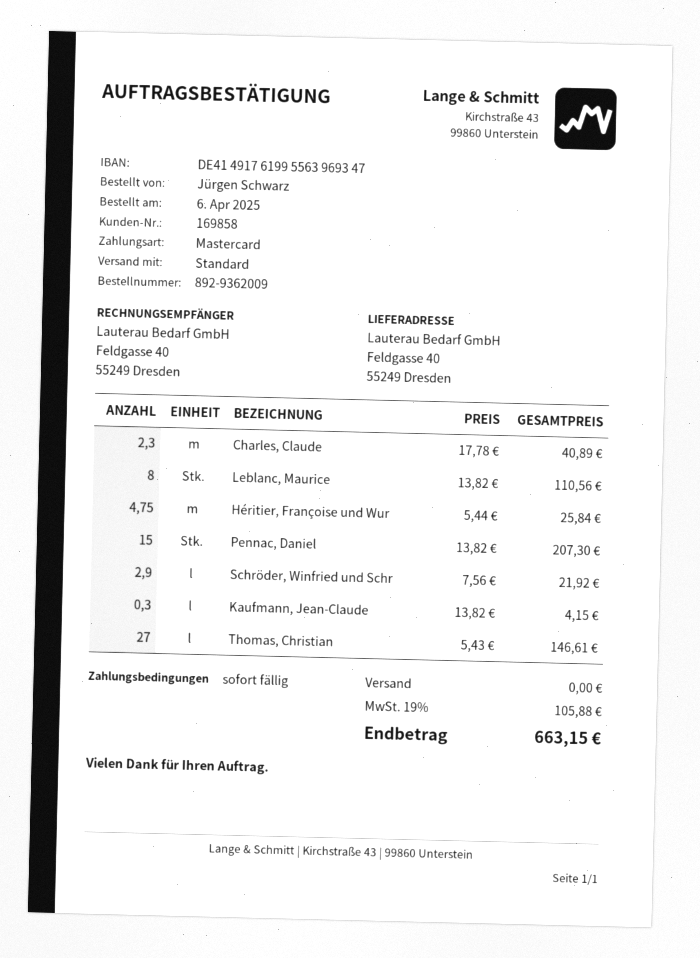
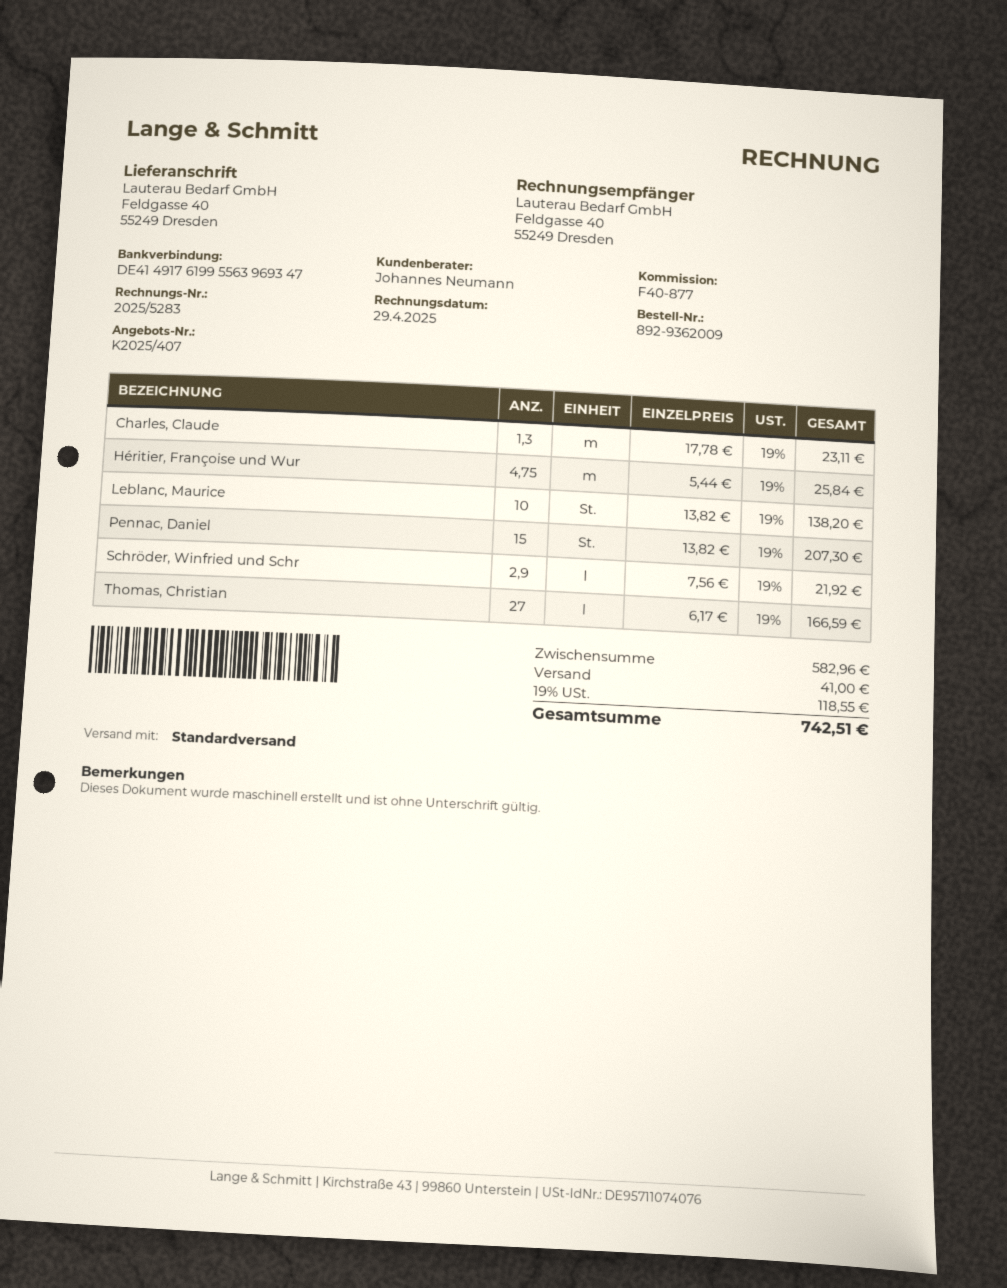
Charles, Claude: 2.3 x 17.78 = 40.89 -> 1.3 x 17.78 = 23.11
Leblanc, Maurice: 8 x 13.82 = 110.56 -> 10 x 13.82 = 138.20
Kaufmann, Jean-Claude: 0.3 x 13.82 = 4.15 -> none
Thomas, Christian: 27 x 5.43 = 146.61 -> 27 x 6.17 = 166.59
shipping: 0.00 -> 41.00
tax: 19% = 105.88 -> 19% = 118.55
total: 663.15 -> 742.51

